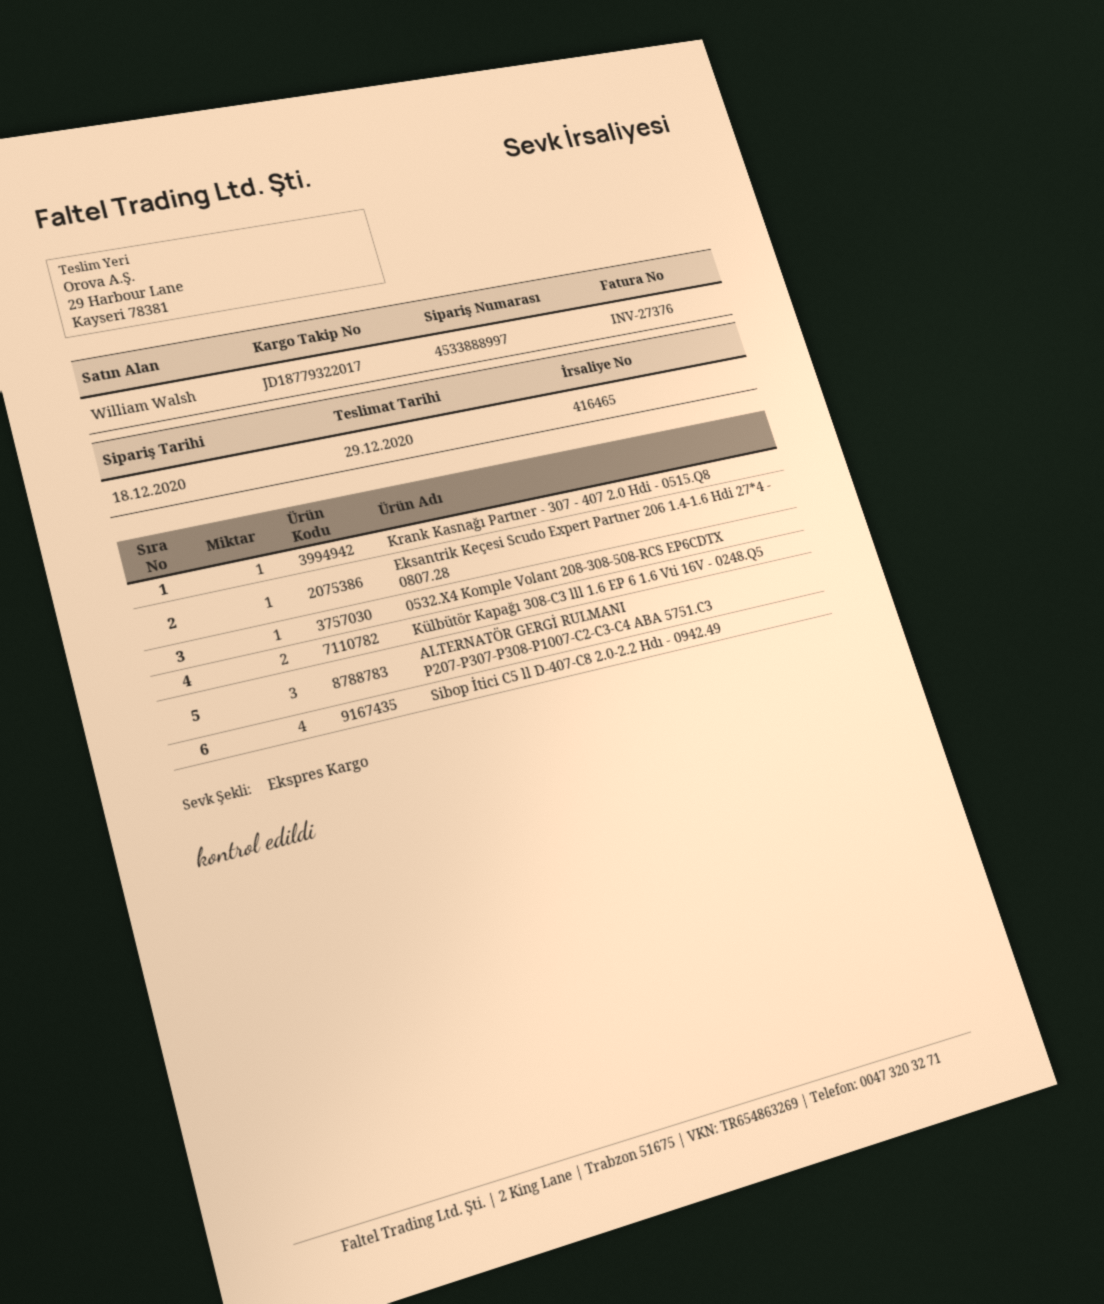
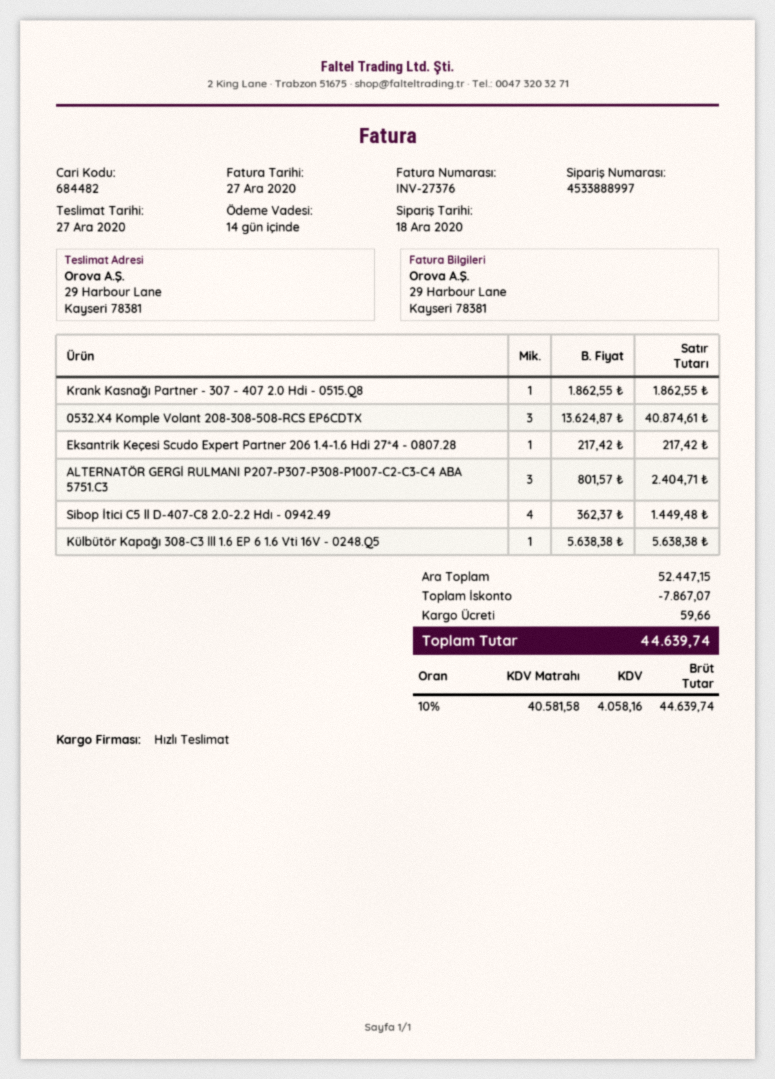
delivery date: 2020-12-29 -> 2020-12-27
0532.X4 Komple Volant 208-308-508-RCS EP6CDTX: 1 -> 3
Külbütör Kapağı 308-C3 lll 1.6 EP 6 1.6 Vti 16V - 0248.Q5: 2 -> 1

